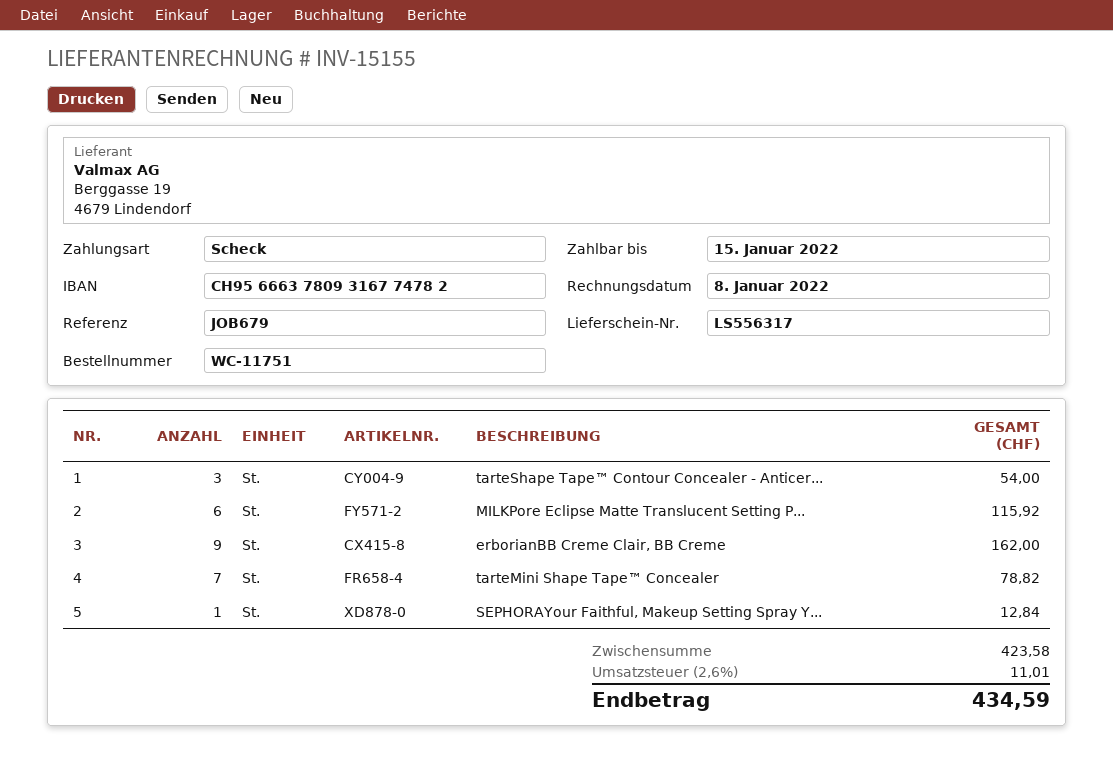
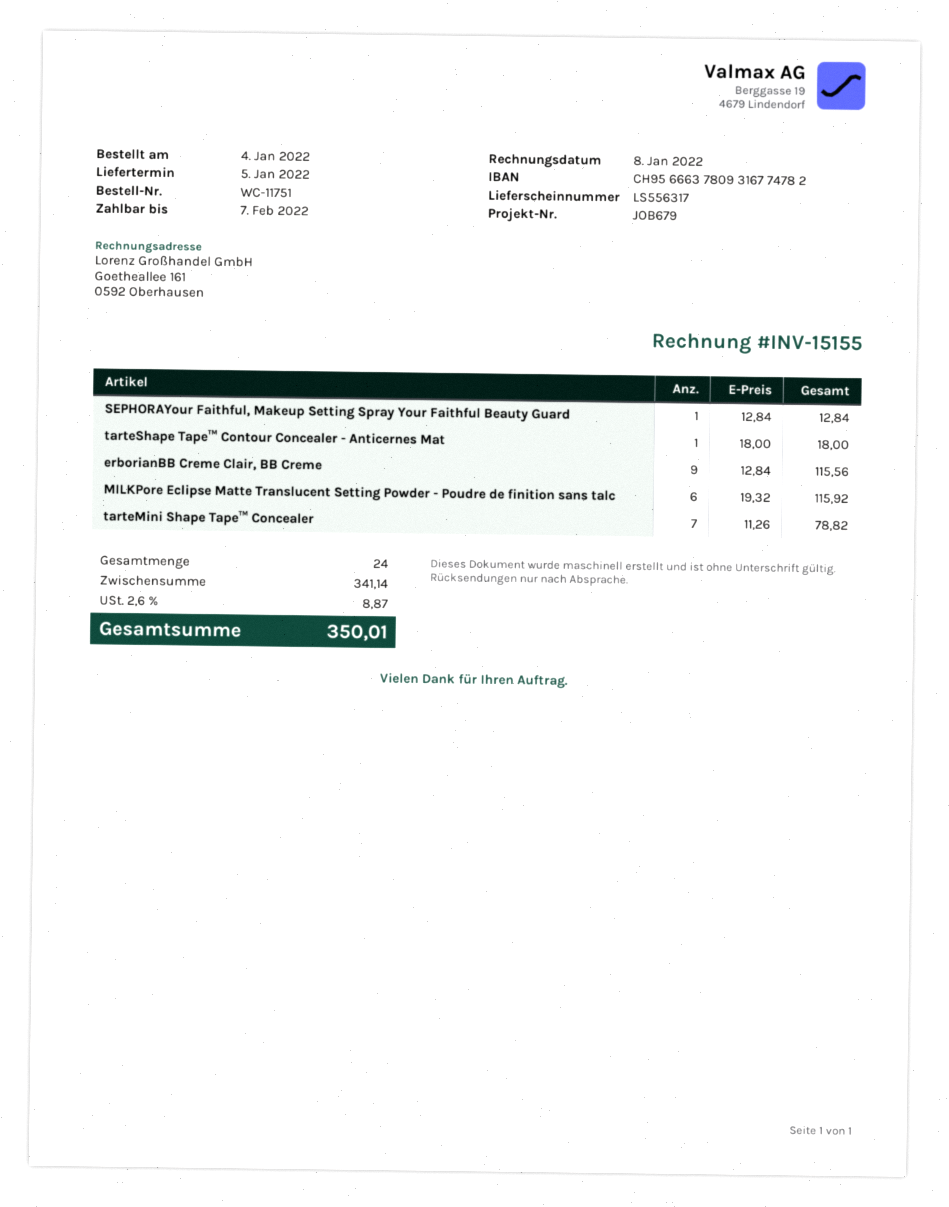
due date: 2022-01-15 -> 2022-02-07
tarteShape Tape™ Contour Concealer - Anticer...: 3 for 54.00 -> 1 for 18.00
erborianBB Creme Clair, BB Creme: 9 for 162.00 -> 9 for 115.56
subtotal: 423.58 -> 341.14
tax: 2.6% = 11.01 -> 2.6% = 8.87
total: 434.59 -> 350.01

